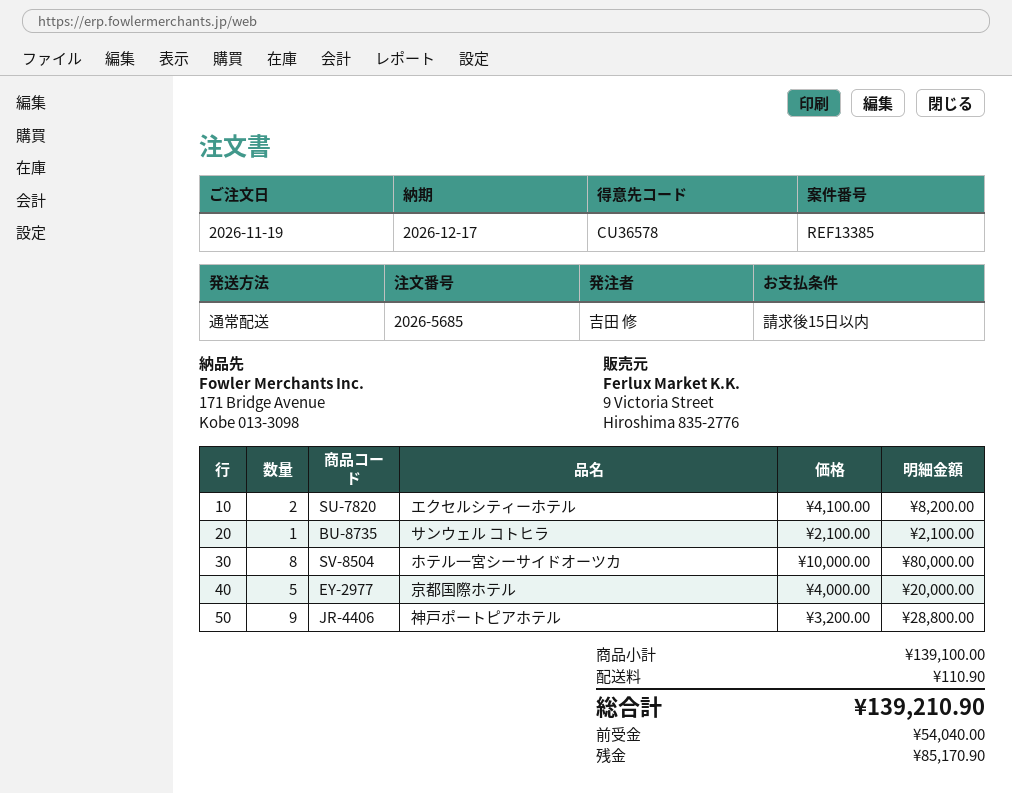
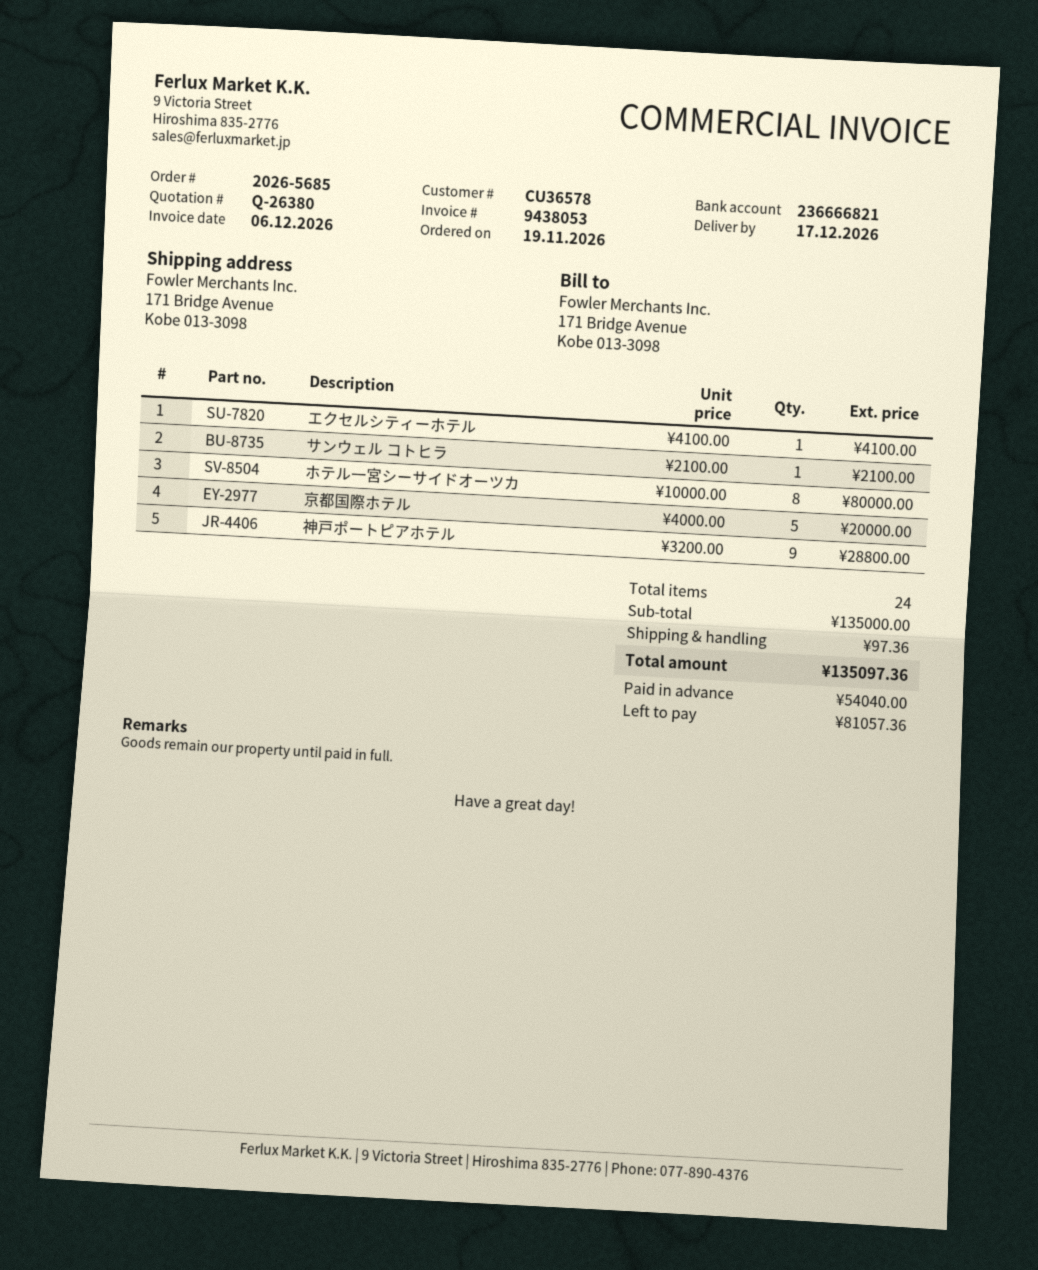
エクセルシティーホテル: 2 x 4100.00 = 8200.00 -> 1 x 4100.00 = 4100.00
subtotal: 139100.00 -> 135000.00
shipping: 110.90 -> 97.36
total: 139210.90 -> 135097.36
balance: 85170.90 -> 81057.36

